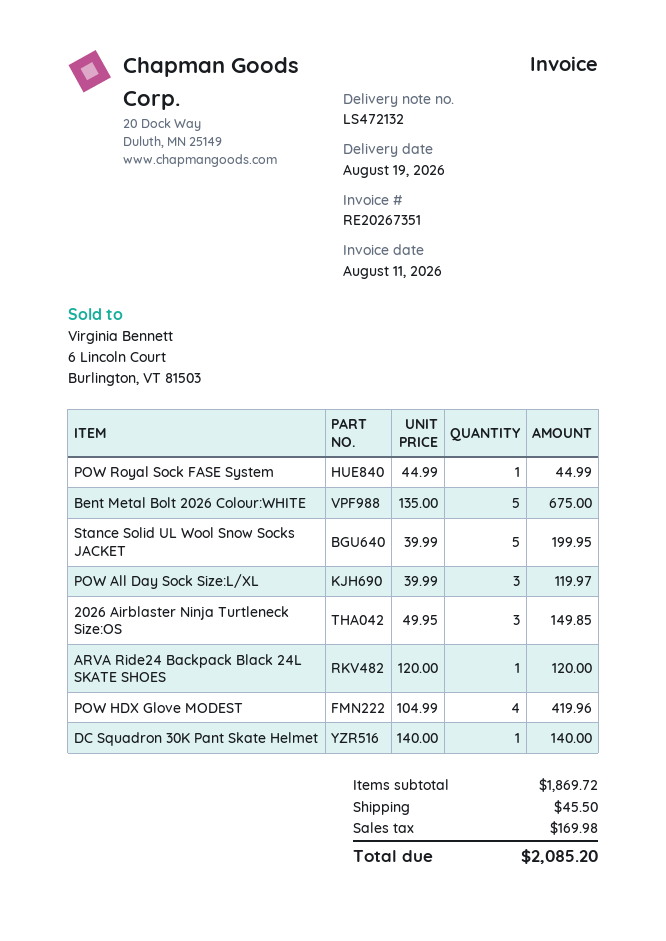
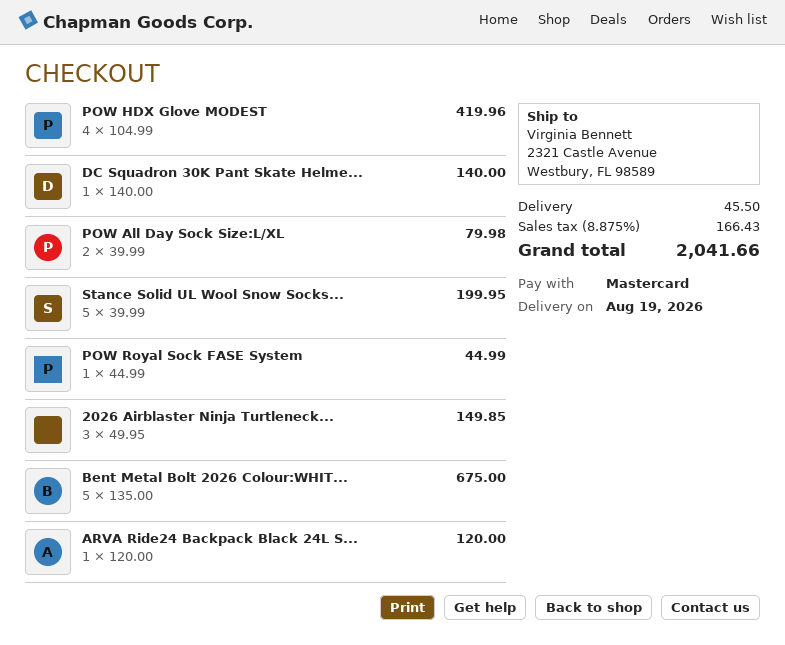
POW All Day Sock Size:L/XL: 3 x 39.99 = 119.97 -> 2 x 39.99 = 79.98
tax: 169.98 -> 166.43
total: 2085.20 -> 2041.66

